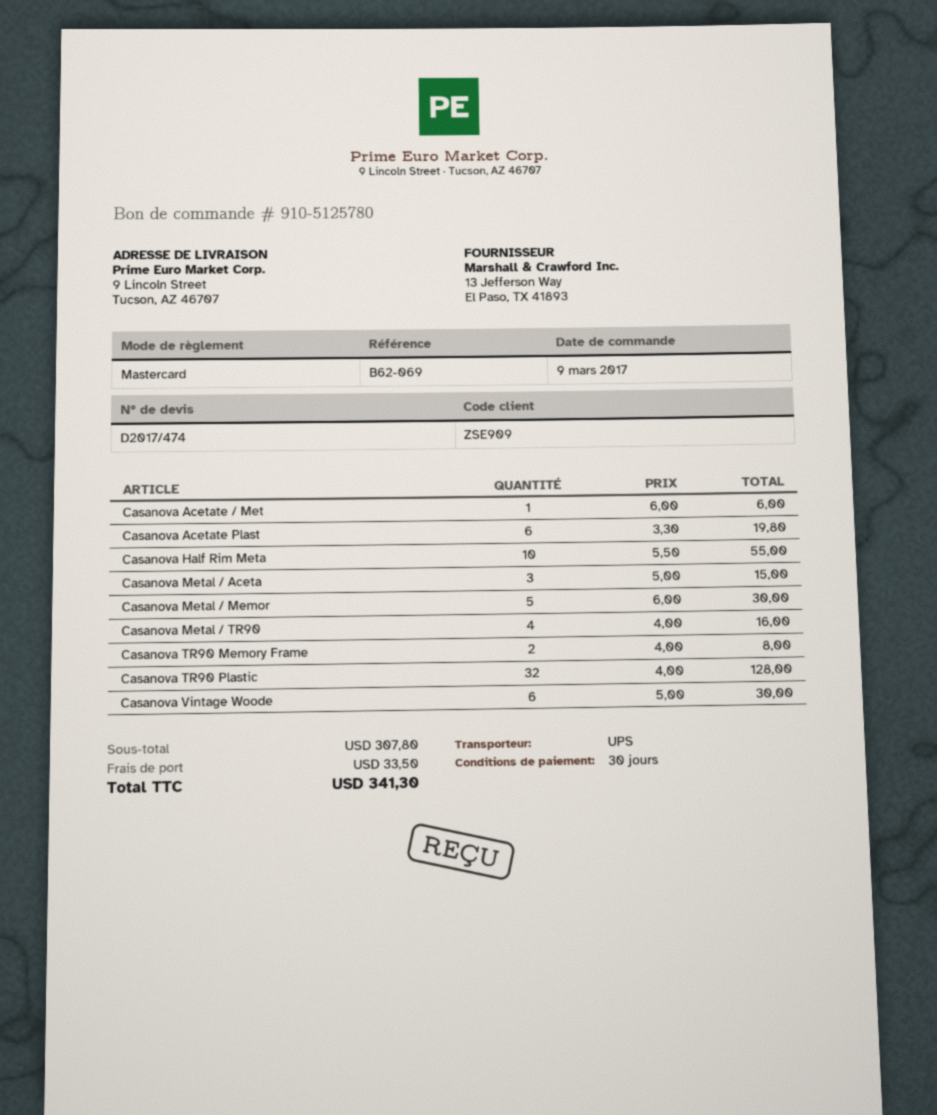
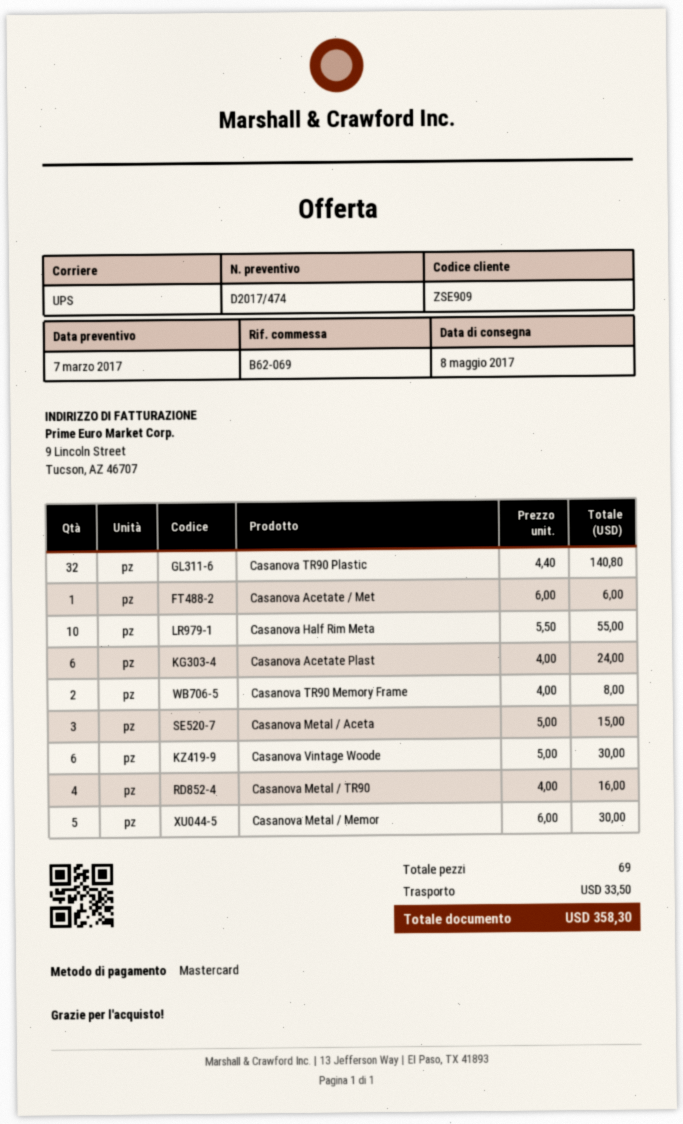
Casanova Acetate Plast: 6 x 3.30 = 19.80 -> 6 x 4.00 = 24.00
Casanova TR90 Plastic: 32 x 4.00 = 128.00 -> 32 x 4.40 = 140.80
total: 341.30 -> 358.30

